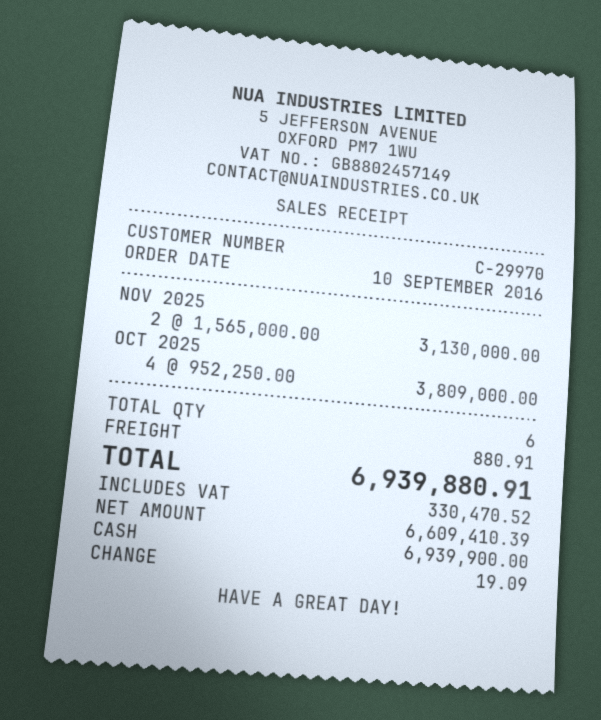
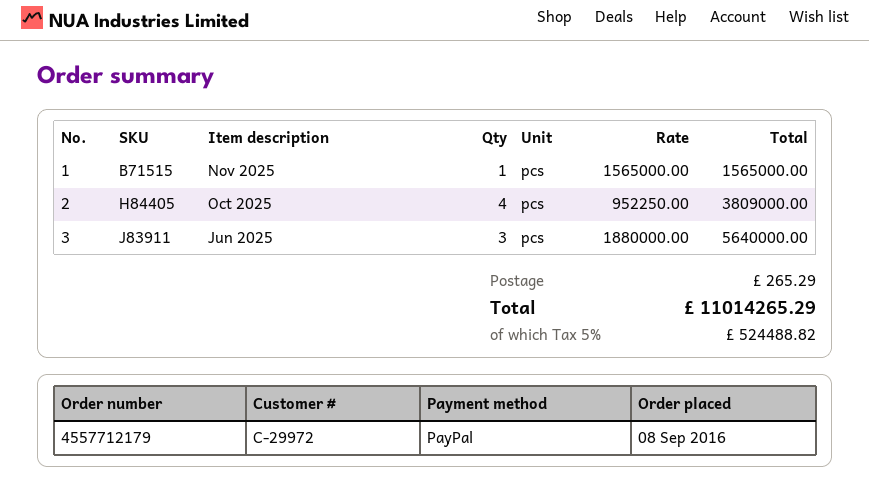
order date: 2016-09-10 -> 2016-09-08
customer number: C-29970 -> C-29972
payment method: cash -> PayPal
NOV 2025: 2 x 1565000.00 = 3130000.00 -> 1 x 1565000.00 = 1565000.00
Jun 2025: none -> 3 x 1880000.00 = 5640000.00
shipping: 880.91 -> 265.29
tax: 330470.52 -> 524488.82
total: 6939880.91 -> 11014265.29

